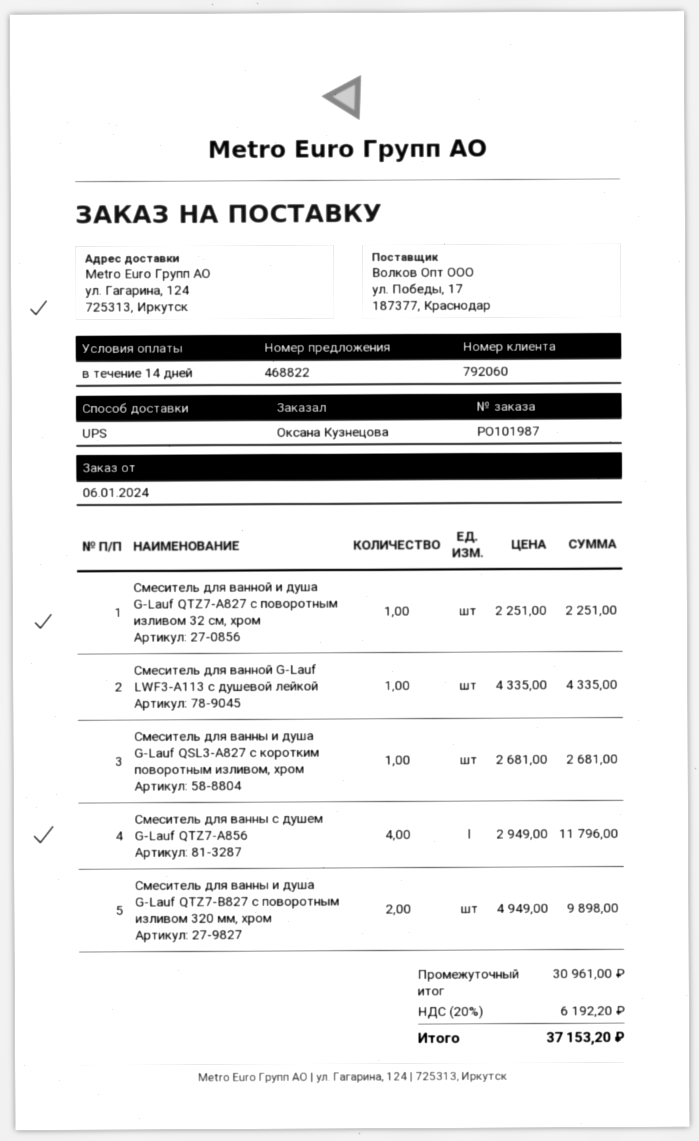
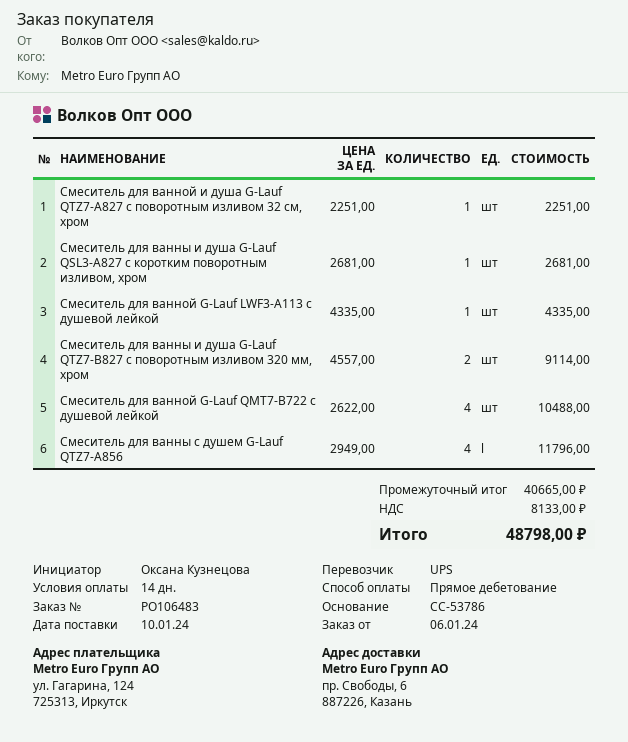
order number: PO101987 -> PO106483
ship to: ул. Гагарина, 124, 725313, Иркутск -> пр. Свободы, 6, 887226, Казань
Смеситель для ванны и душа G-Lauf QTZ7-B827 с поворотным изливом 320 мм, хром: 2 x 4949.00 = 9898.00 -> 2 x 4557.00 = 9114.00
Смеситель для ванной G-Lauf QMT7-B722 с душевой лейкой: none -> 4 x 2622.00 = 10488.00
subtotal: 30961.00 -> 40665.00
tax: 6192.20 -> 8133.00
total: 37153.20 -> 48798.00

